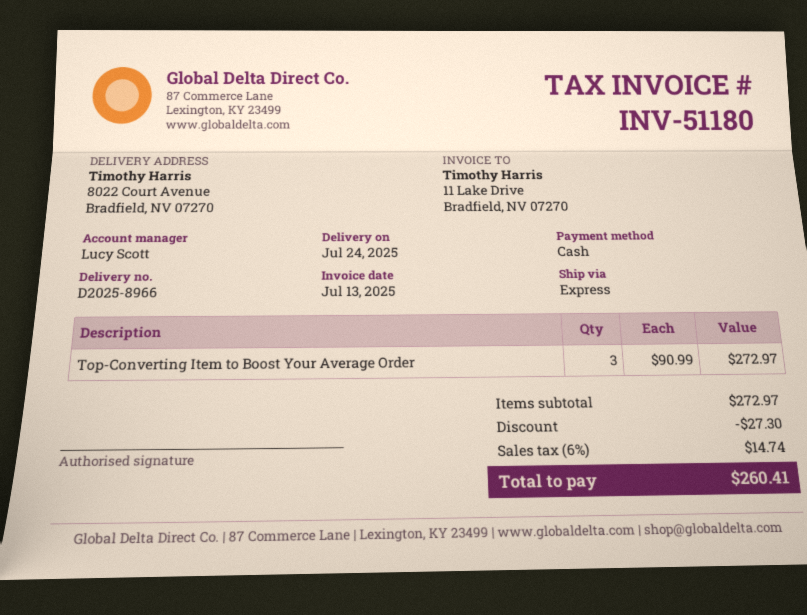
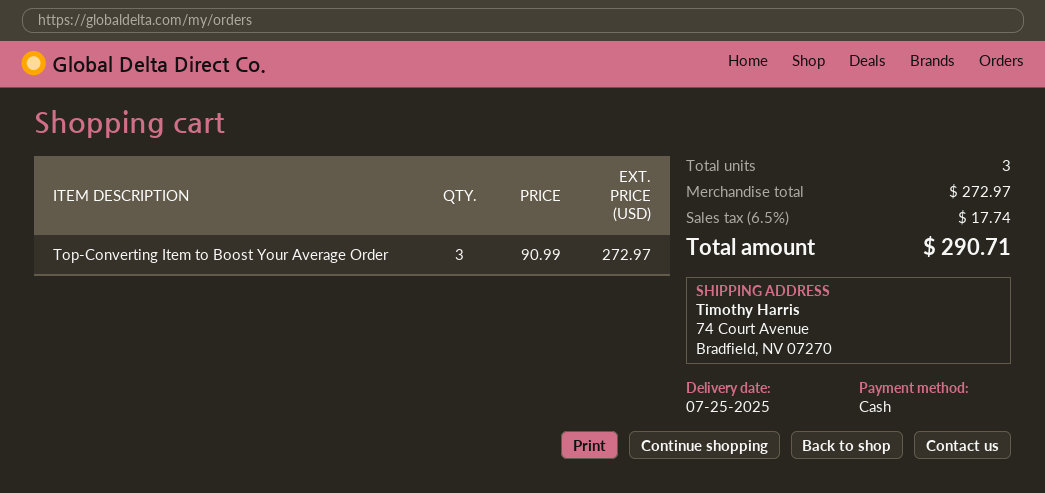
delivery date: 2025-07-24 -> 2025-07-25
ship to: 8022 Court Avenue, Bradfield, NV 07270 -> 74 Court Avenue, Bradfield, NV 07270
discount: 27.30 -> none
tax: 6% = 14.74 -> 6.5% = 17.74
total: 260.41 -> 290.71

